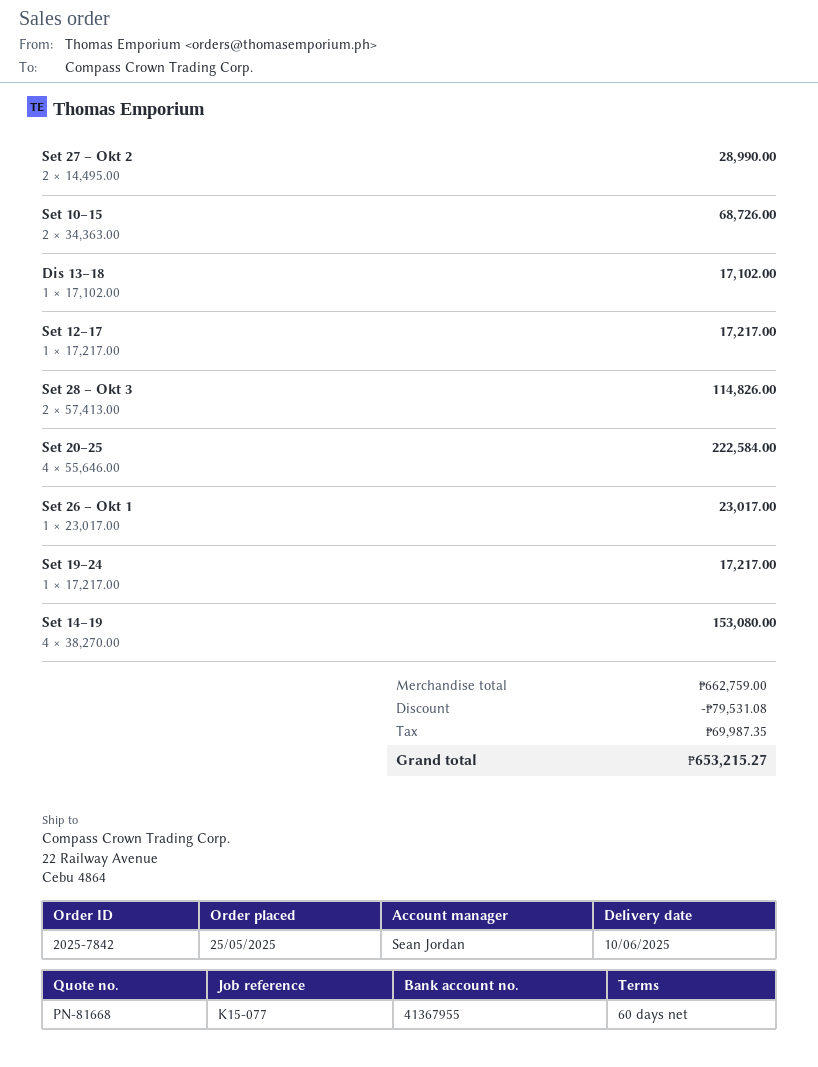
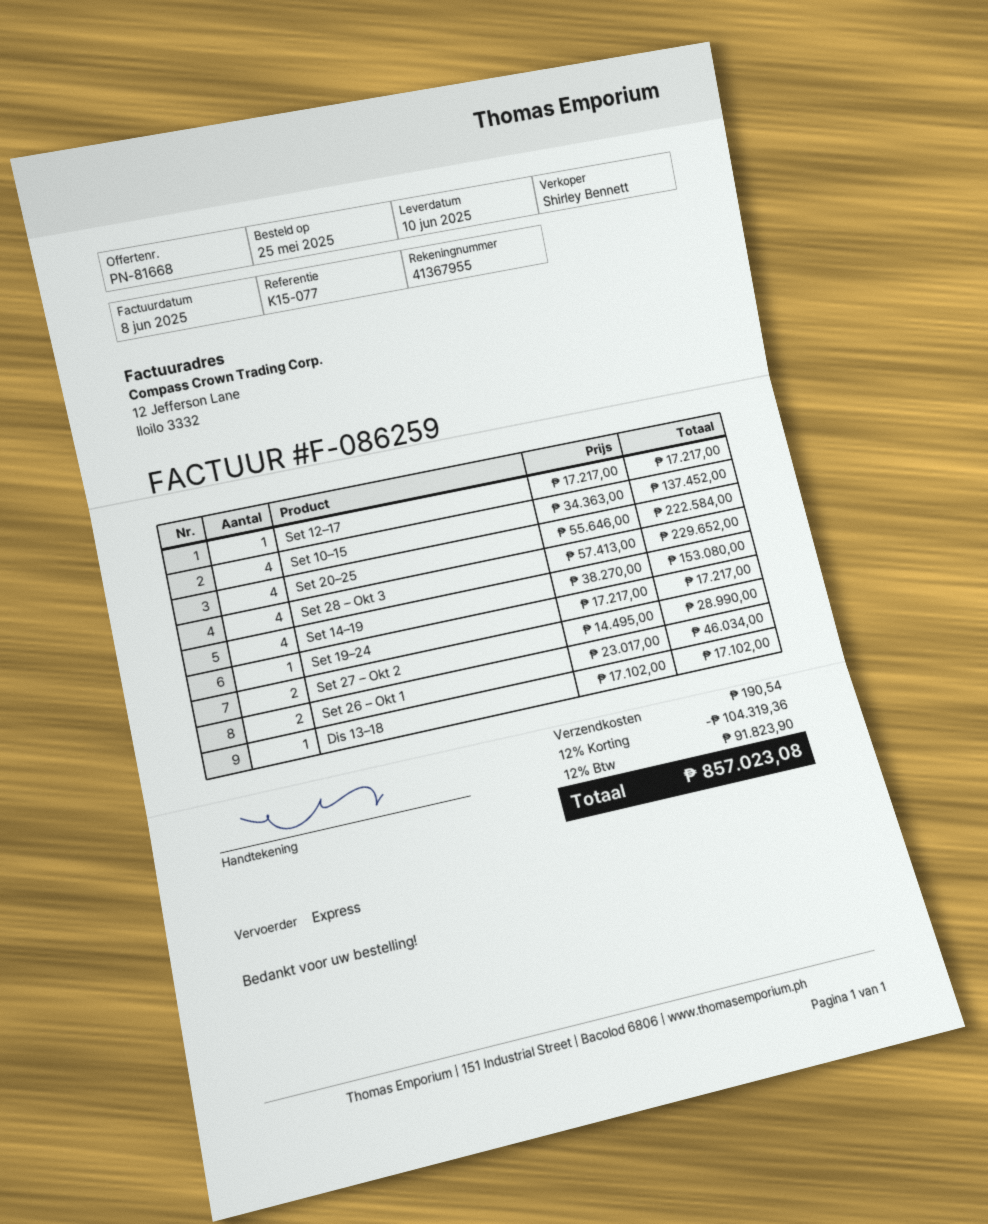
sales rep: Sean Jordan -> Shirley Bennett
Set 10–15: 2 x 34363.00 = 68726.00 -> 4 x 34363.00 = 137452.00
Set 28 – Okt 3: 2 x 57413.00 = 114826.00 -> 4 x 57413.00 = 229652.00
Set 26 – Okt 1: 1 x 23017.00 = 23017.00 -> 2 x 23017.00 = 46034.00
discount: 79531.08 -> 104319.36
shipping: none -> 190.54
tax: 69987.35 -> 91823.90
total: 653215.27 -> 857023.08

